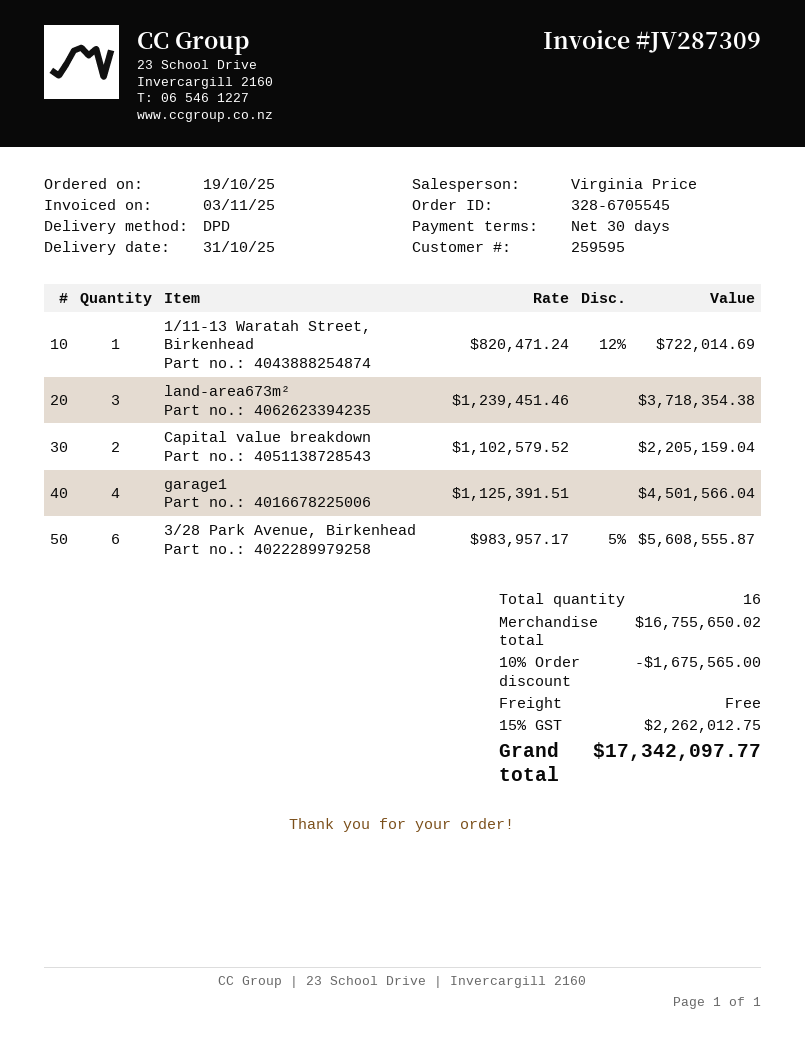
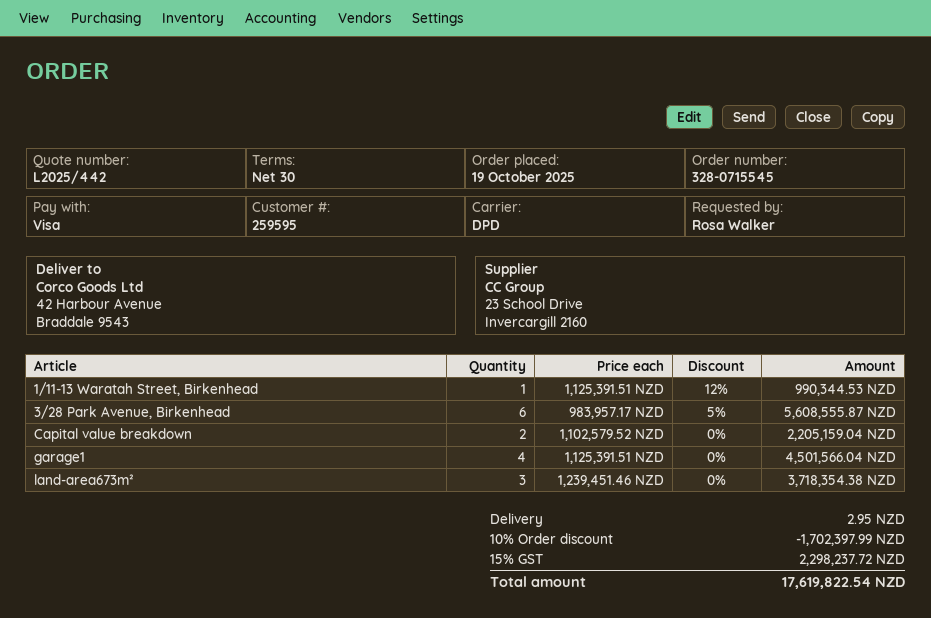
order number: 328-6705545 -> 328-0715545
1/11-13 Waratah Street, Birkenhead: 1 x 820471.24 - 12% = 722014.69 -> 1 x 1125391.51 - 12% = 990344.53
discount: 10% = 1675565.00 -> 10% = 1702397.99
shipping: 0.00 -> 2.95
tax: 15% = 2262012.75 -> 15% = 2298237.72
total: 17342097.77 -> 17619822.54

